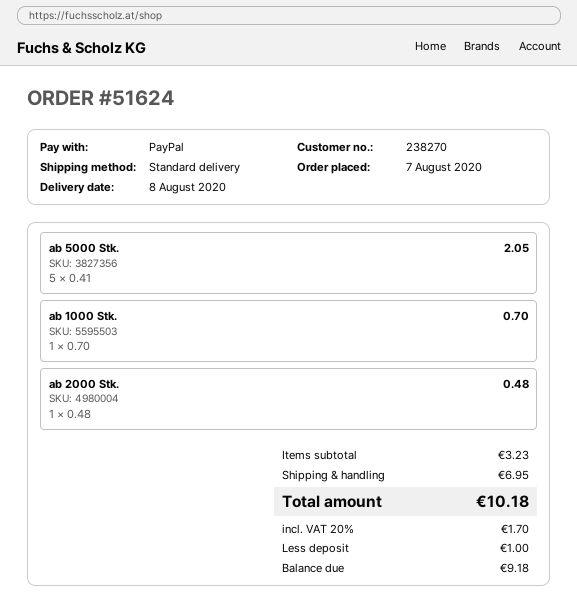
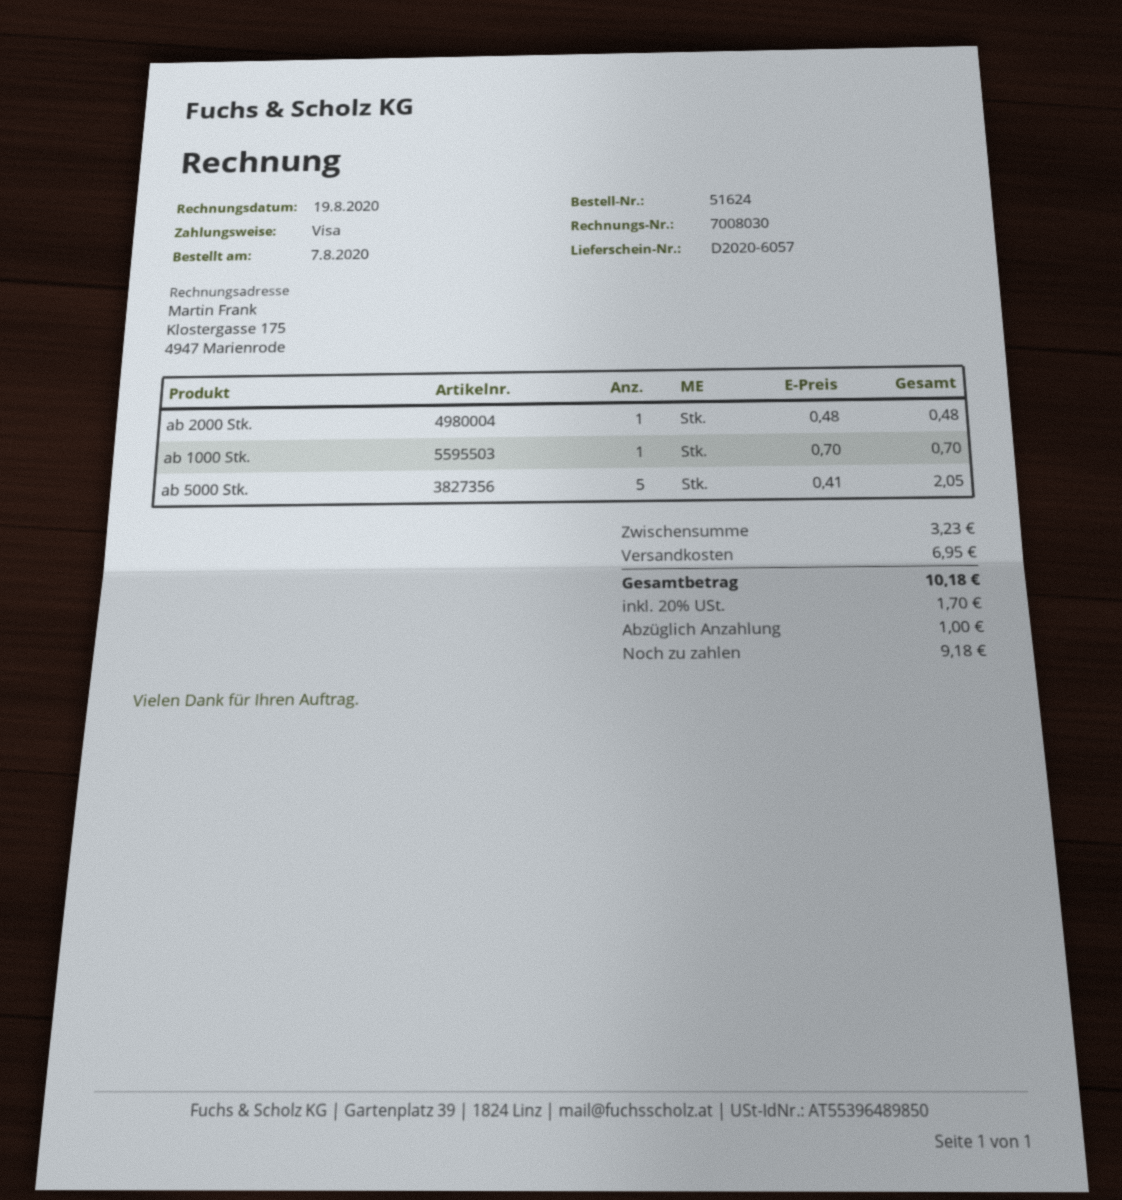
payment method: PayPal -> Visa

